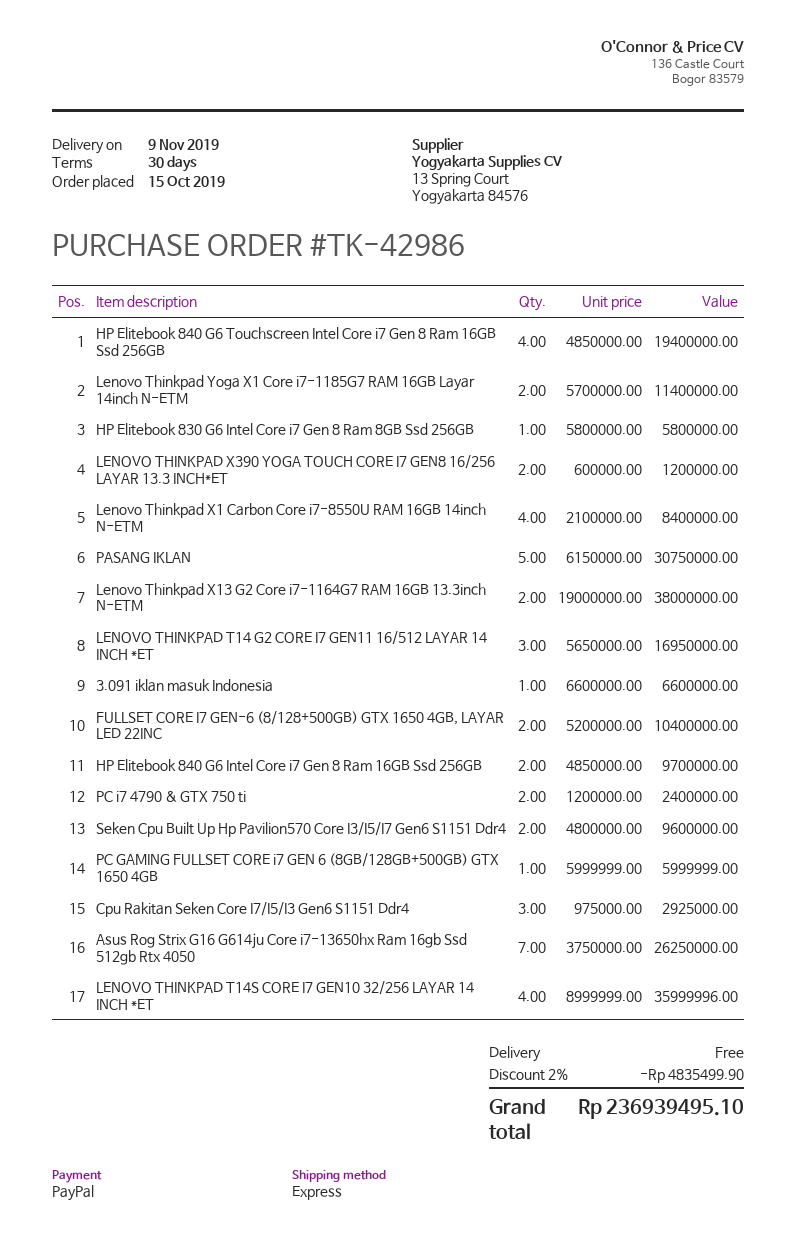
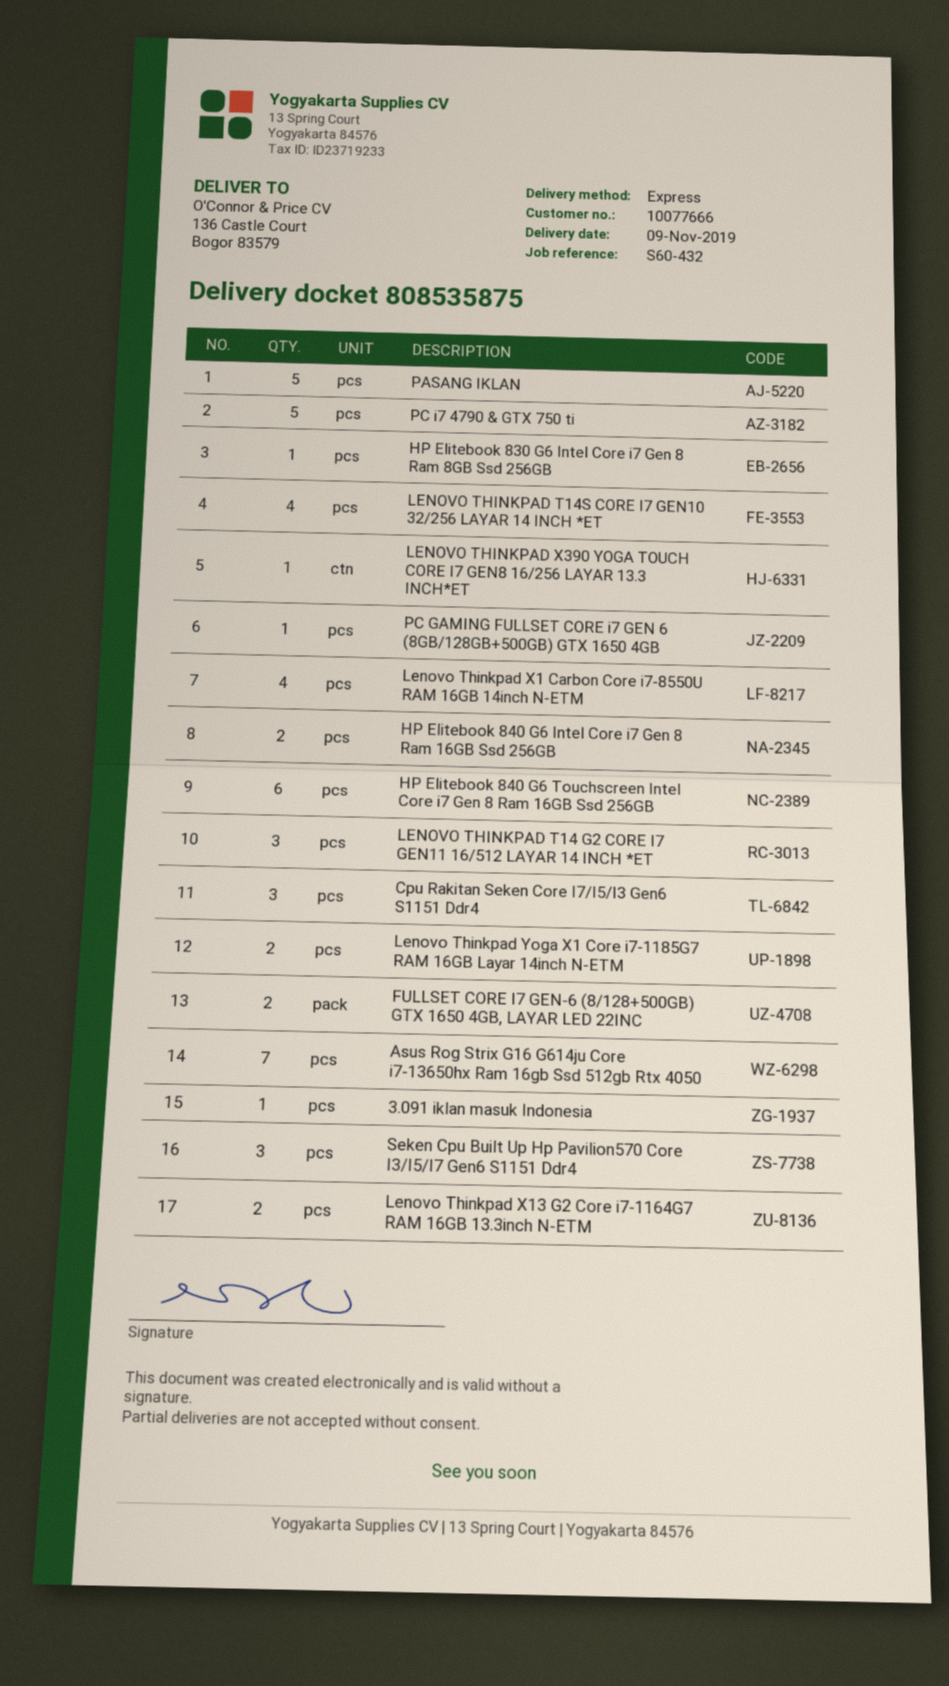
HP Elitebook 840 G6 Touchscreen Intel Core i7 Gen 8 Ram 16GB Ssd 256GB: 4 -> 6
LENOVO THINKPAD X390 YOGA TOUCH CORE I7 GEN8 16/256 LAYAR 13.3 INCH*ET: 2 -> 1
PC i7 4790 & GTX 750 ti: 2 -> 5
Seken Cpu Built Up Hp Pavilion570 Core I3/I5/I7 Gen6 S1151 Ddr4: 2 -> 3

